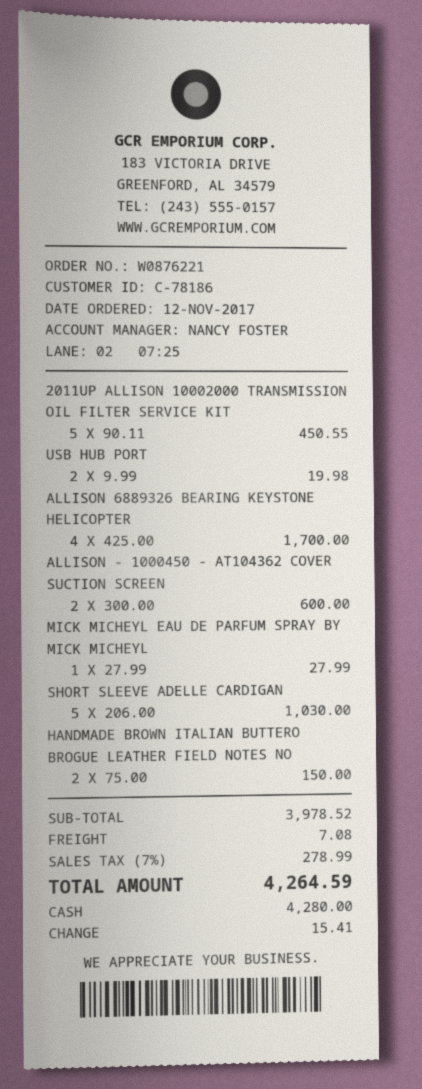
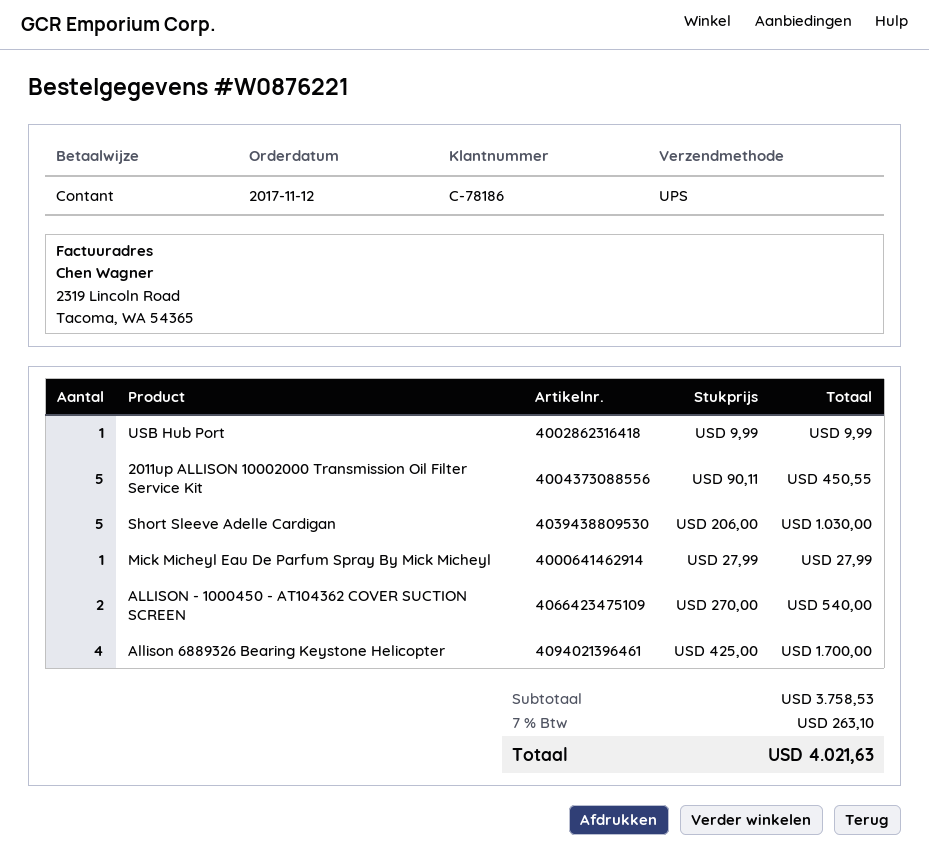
USB HUB PORT: 2 x 9.99 = 19.98 -> 1 x 9.99 = 9.99
ALLISON - 1000450 - AT104362 COVER SUCTION SCREEN: 2 x 300.00 = 600.00 -> 2 x 270.00 = 540.00
HANDMADE BROWN ITALIAN BUTTERO BROGUE LEATHER FIELD NOTES NO: 2 x 75.00 = 150.00 -> none
subtotal: 3978.52 -> 3758.53
shipping: 7.08 -> none
tax: 7% = 278.99 -> 7% = 263.10
total: 4264.59 -> 4021.63

